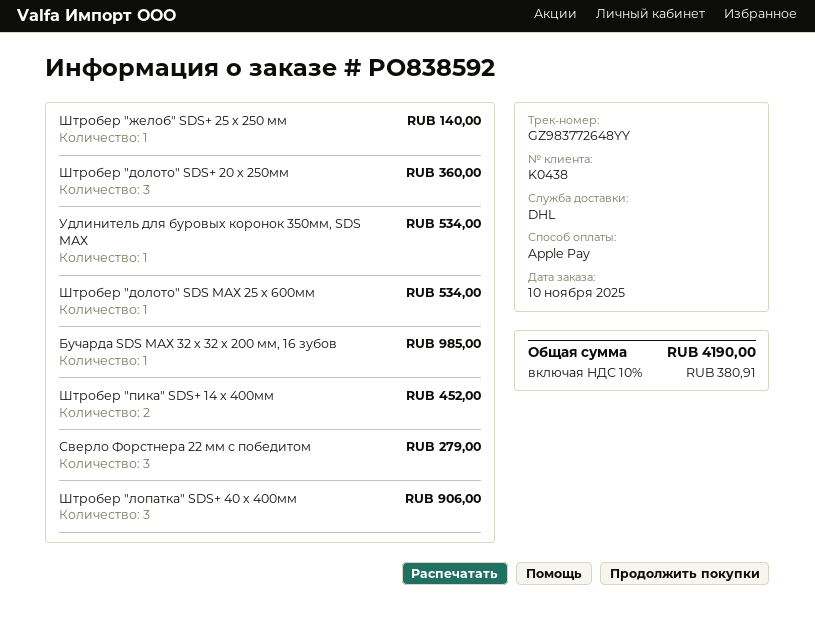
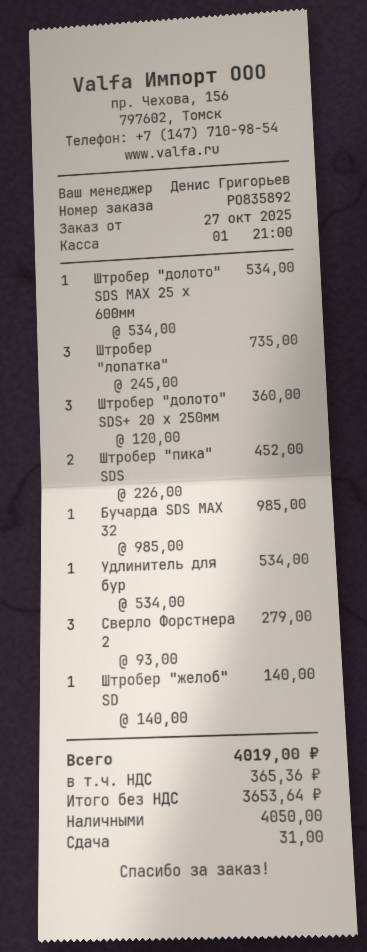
order number: PO838592 -> PO835892
order date: 2025-11-10 -> 2025-10-27
payment method: Apple Pay -> cash
Штробер "лопатка" SDS+ 40 х 400мм: 3 for 906.00 -> 3 for 735.00
tax: 380.91 -> 365.36
total: 4190.00 -> 4019.00

